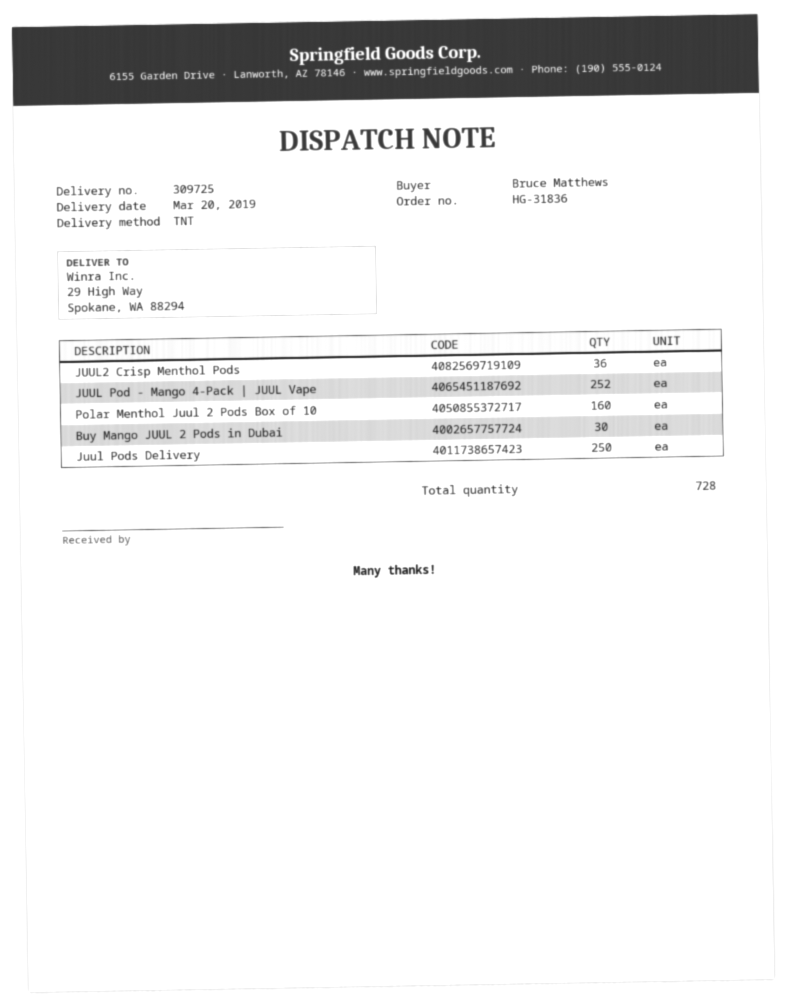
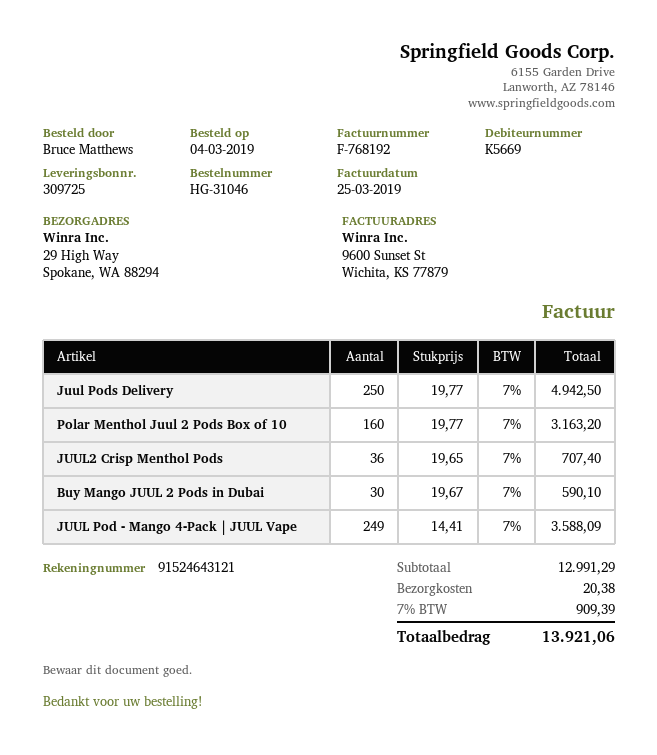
order number: HG-31836 -> HG-31046
JUUL Pod - Mango 4-Pack | JUUL Vape: 252 -> 249

